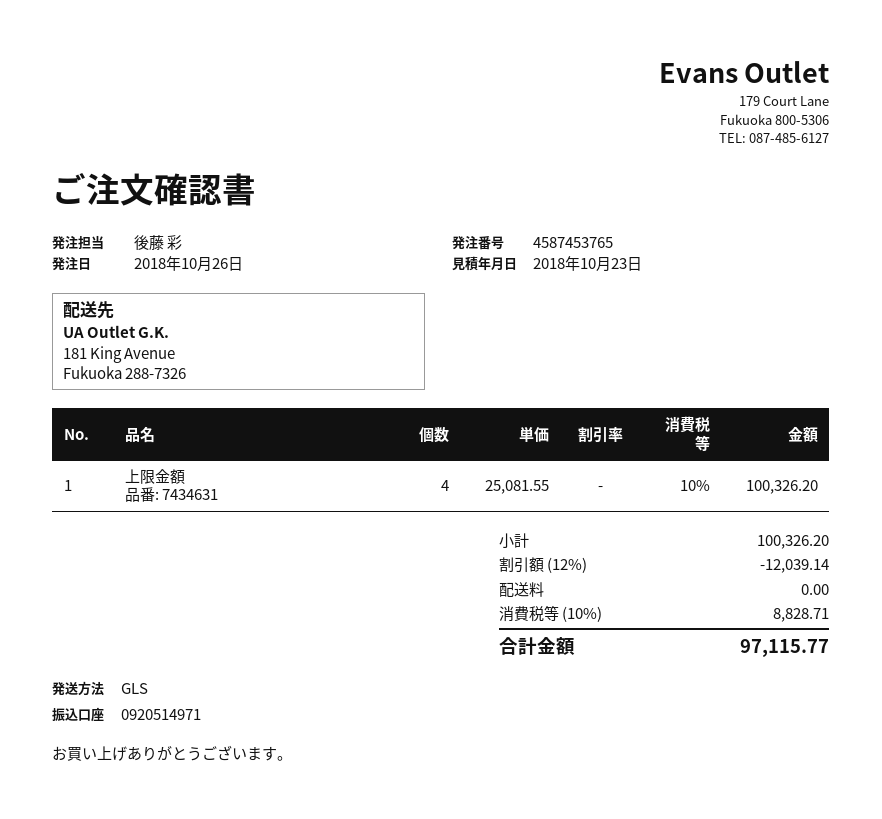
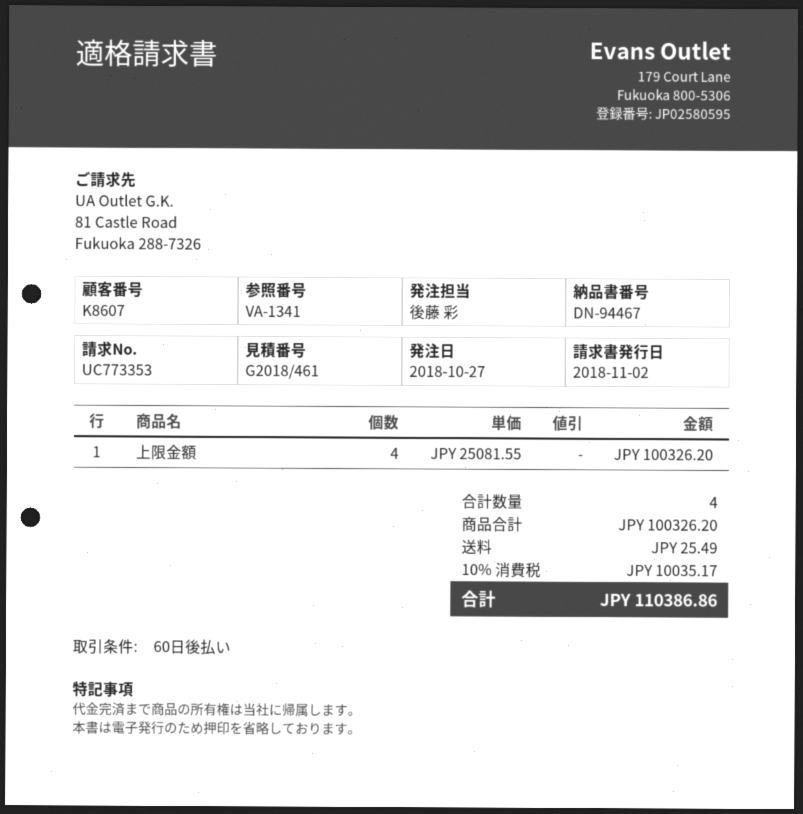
order date: 2018-10-26 -> 2018-10-27
discount: 12% = 12039.14 -> none
shipping: 0.00 -> 25.49
tax: 10% = 8828.71 -> 10% = 10035.17
total: 97115.77 -> 110386.86

